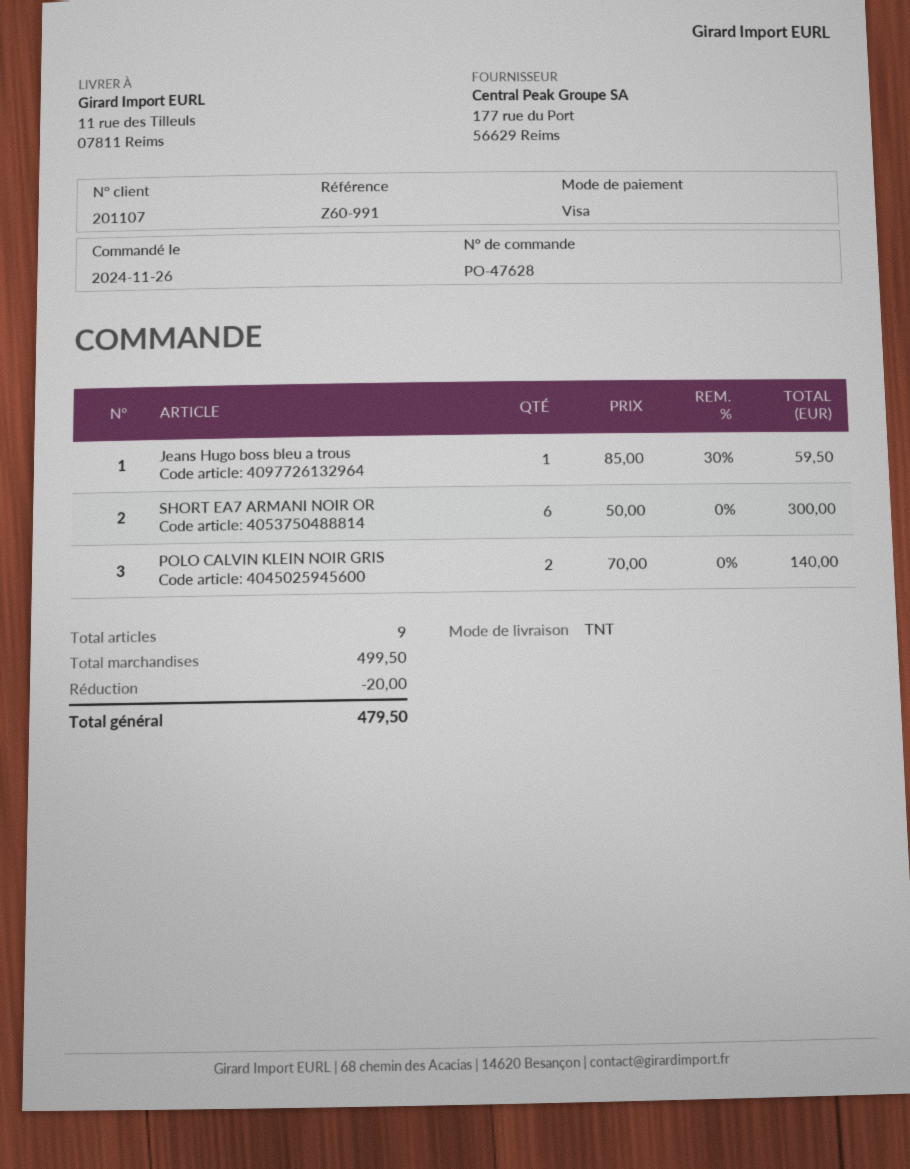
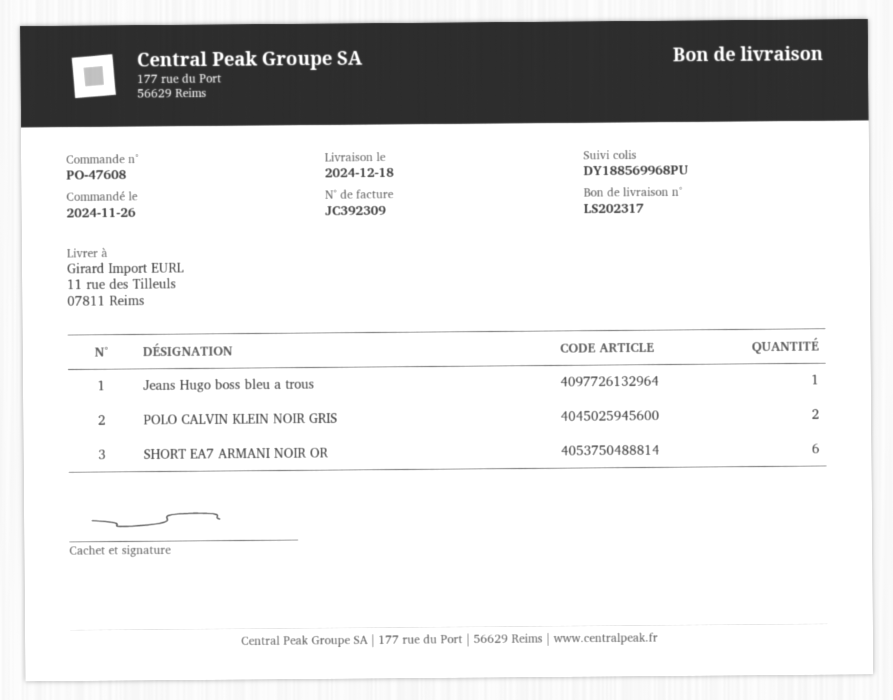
order number: PO-47628 -> PO-47608

